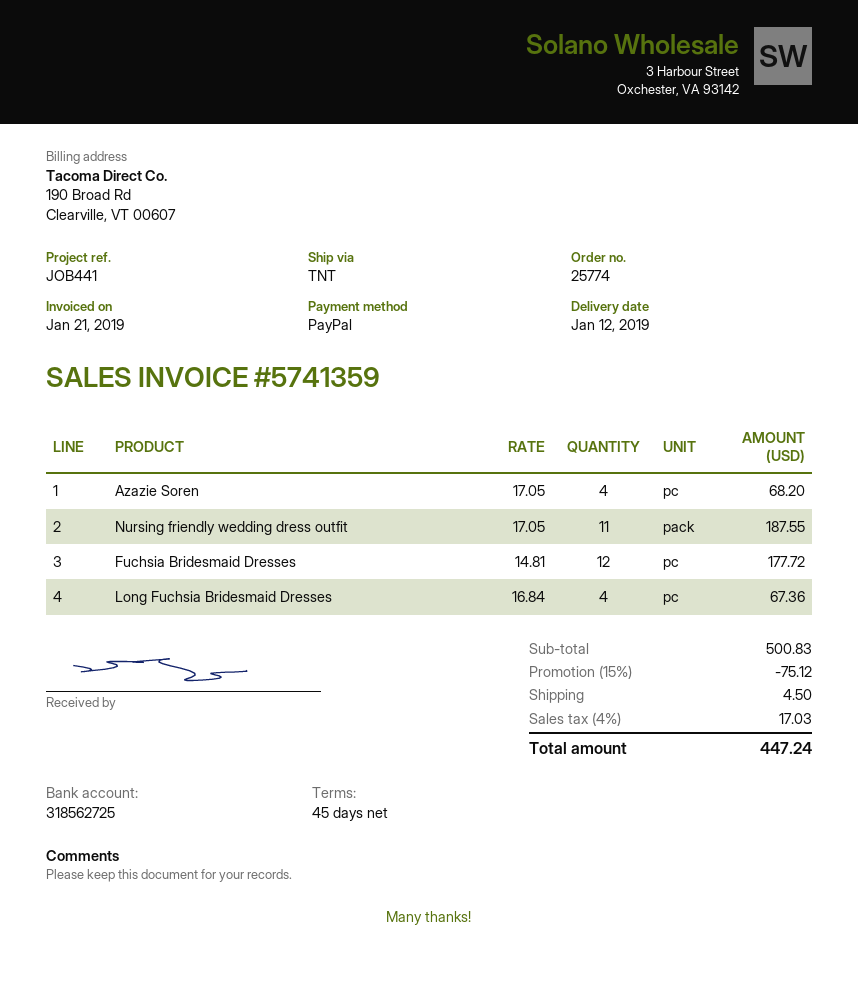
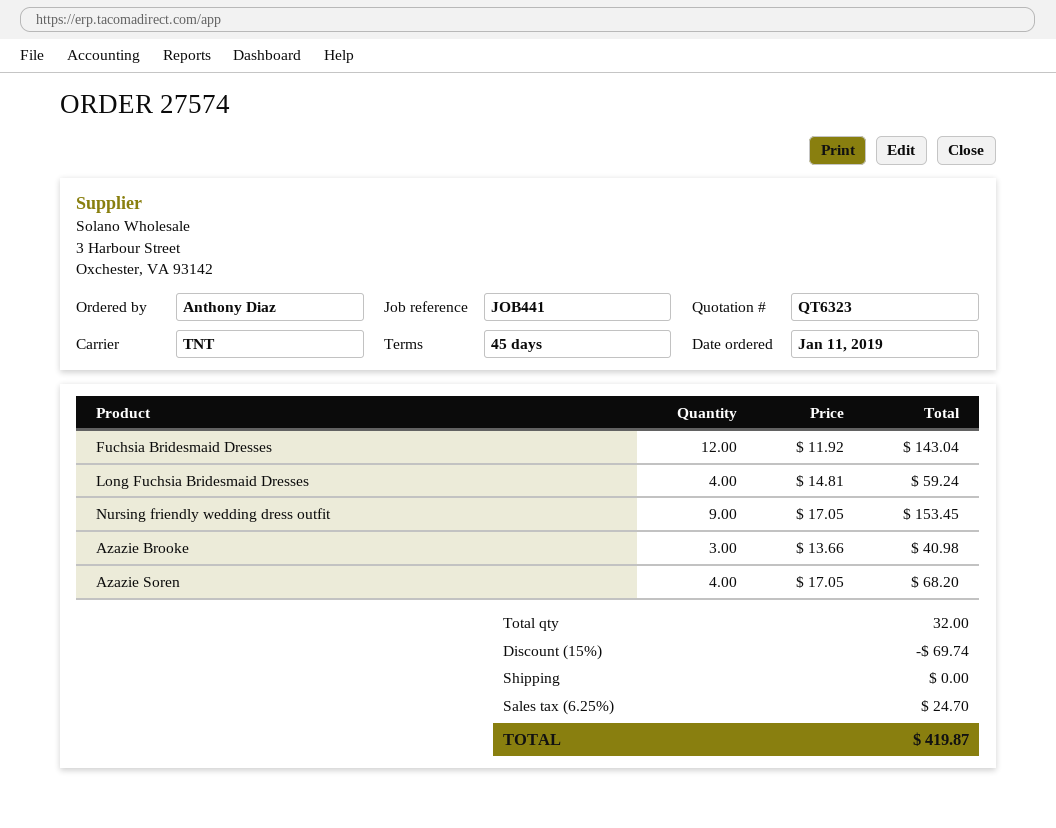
order number: 25774 -> 27574
Nursing friendly wedding dress outfit: 11 x 17.05 = 187.55 -> 9 x 17.05 = 153.45
Fuchsia Bridesmaid Dresses: 12 x 14.81 = 177.72 -> 12 x 11.92 = 143.04
Long Fuchsia Bridesmaid Dresses: 4 x 16.84 = 67.36 -> 4 x 14.81 = 59.24
Azazie Brooke: none -> 3 x 13.66 = 40.98
discount: 15% = 75.12 -> 15% = 69.74
shipping: 4.50 -> 0.00
tax: 4% = 17.03 -> 6.25% = 24.70
total: 447.24 -> 419.87

